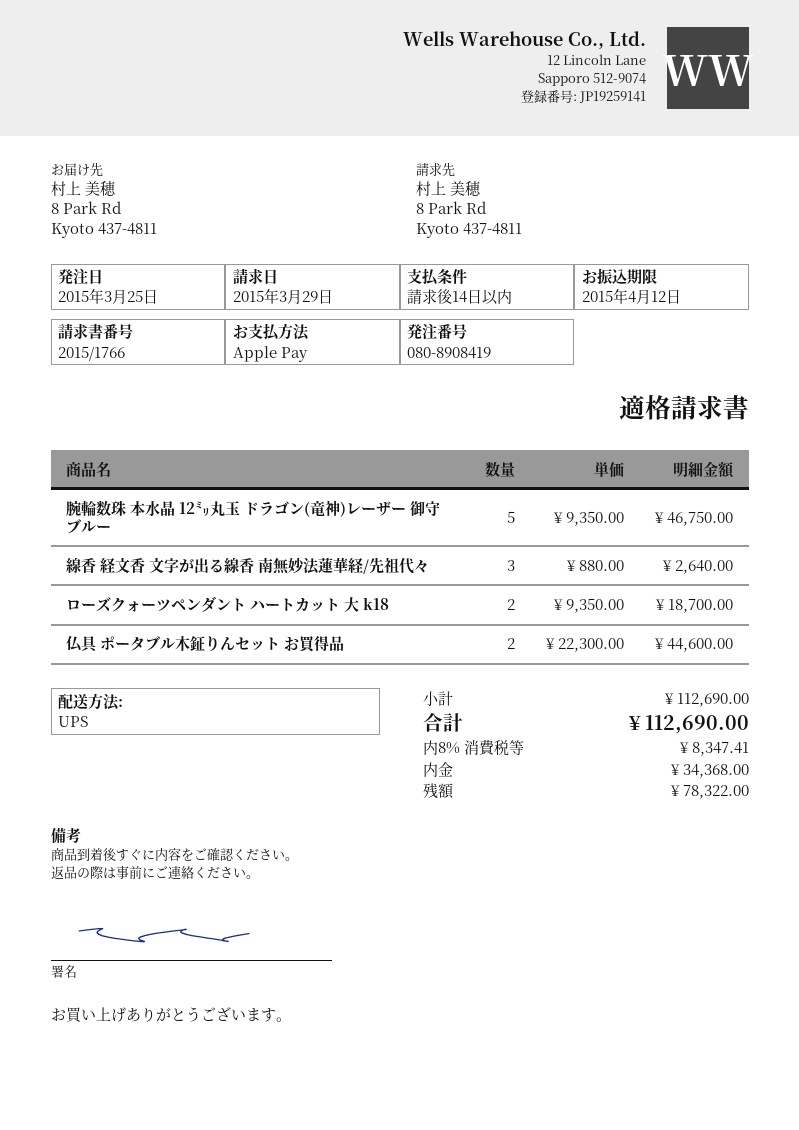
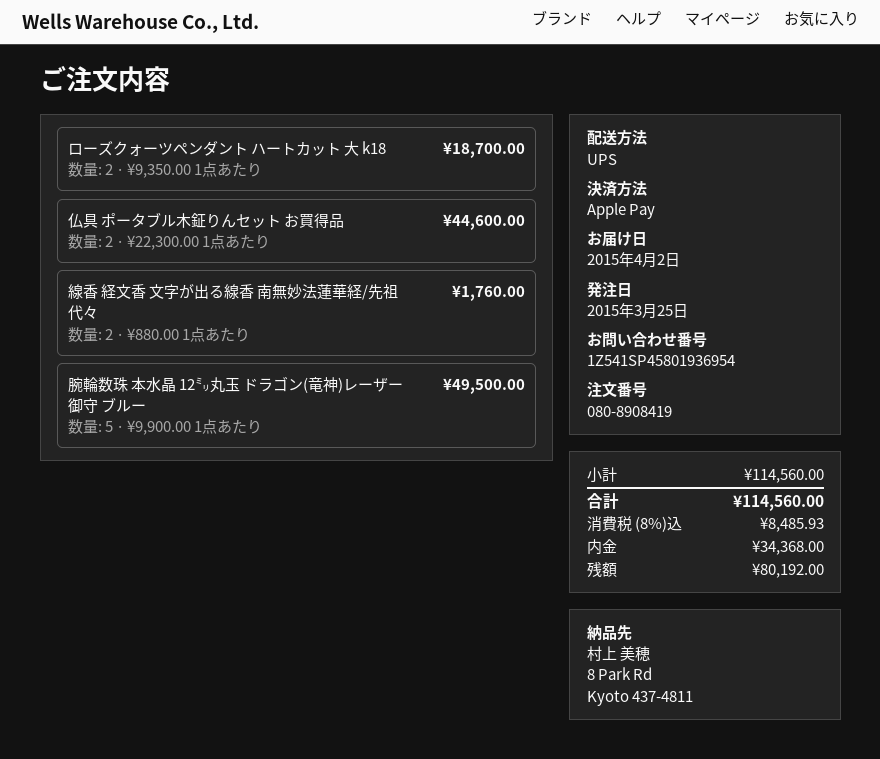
腕輪数珠 本水晶 12㍉丸玉 ドラゴン(竜神)レーザー 御守 ブルー: 5 x 9350.00 = 46750.00 -> 5 x 9900.00 = 49500.00
線香 経文香 文字が出る線香 南無妙法蓮華経/先祖代々: 3 x 880.00 = 2640.00 -> 2 x 880.00 = 1760.00
subtotal: 112690.00 -> 114560.00
tax: 8% = 8347.41 -> 8% = 8485.93
total: 112690.00 -> 114560.00
balance: 78322.00 -> 80192.00

